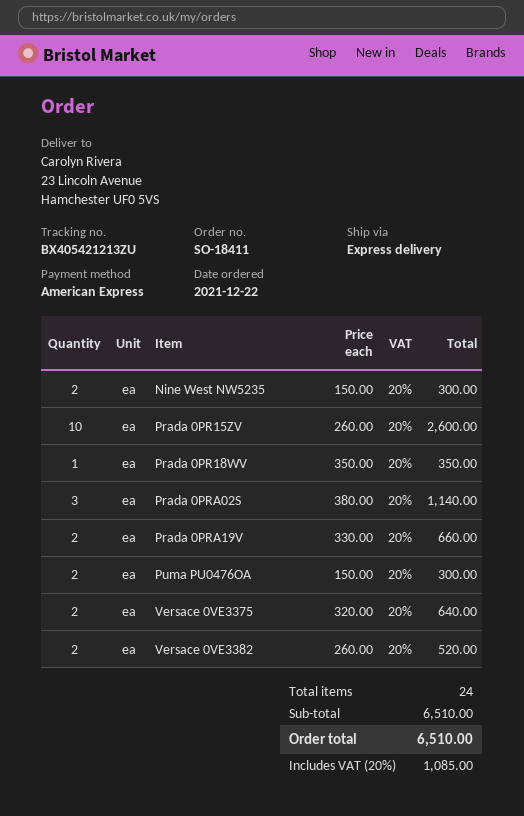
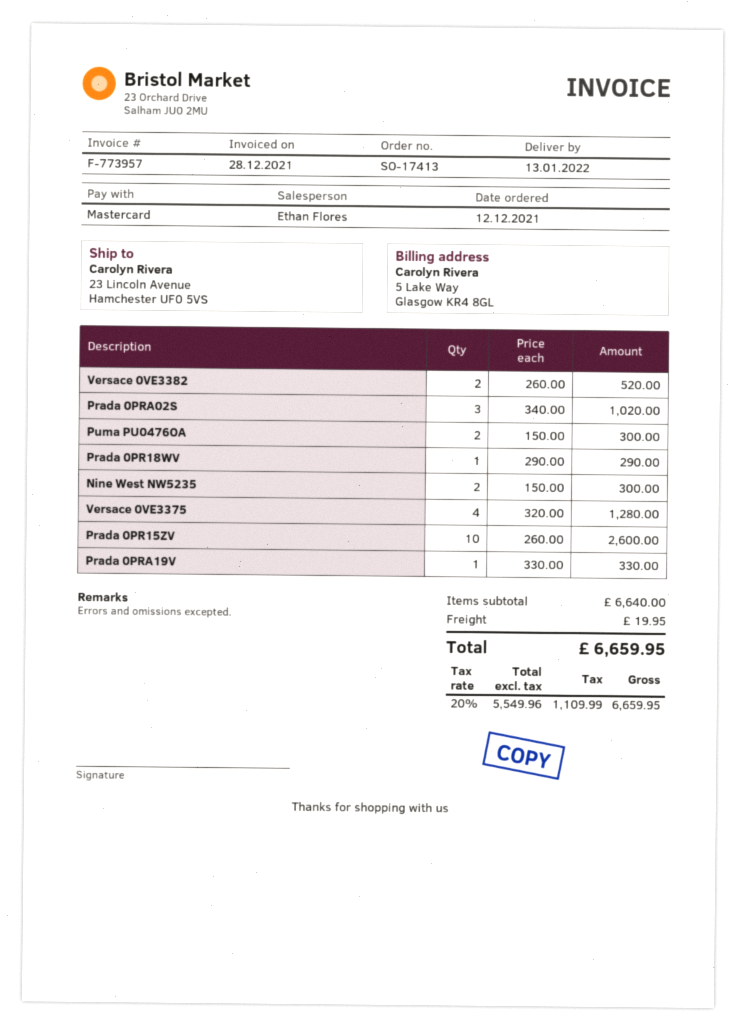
order number: SO-18411 -> SO-17413
order date: 2021-12-22 -> 2021-12-12
payment method: American Express -> Mastercard
Prada 0PR18WV: 1 x 350.00 = 350.00 -> 1 x 290.00 = 290.00
Prada 0PRA02S: 3 x 380.00 = 1140.00 -> 3 x 340.00 = 1020.00
Prada 0PRA19V: 2 x 330.00 = 660.00 -> 1 x 330.00 = 330.00
Versace 0VE3375: 2 x 320.00 = 640.00 -> 4 x 320.00 = 1280.00
subtotal: 6510.00 -> 6640.00
shipping: none -> 19.95
tax: 20% = 1085.00 -> 20% = 1109.99
total: 6510.00 -> 6659.95

